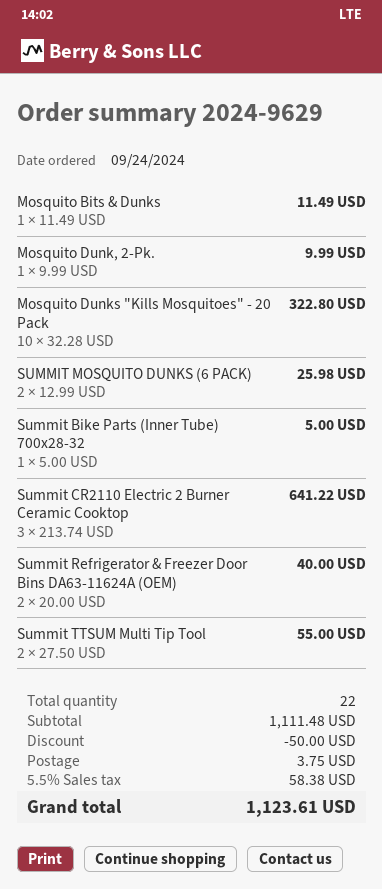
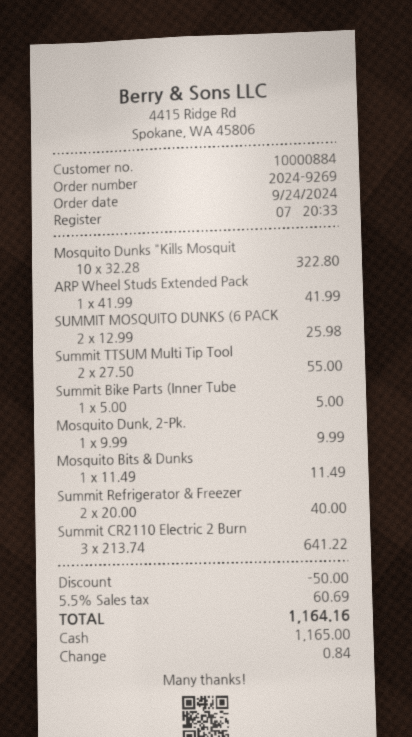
order number: 2024-9629 -> 2024-9269
ARP Wheel Studs Extended Pack: none -> 1 x 41.99 = 41.99
shipping: 3.75 -> none
tax: 5.5% = 58.38 -> 5.5% = 60.69
total: 1123.61 -> 1164.16

